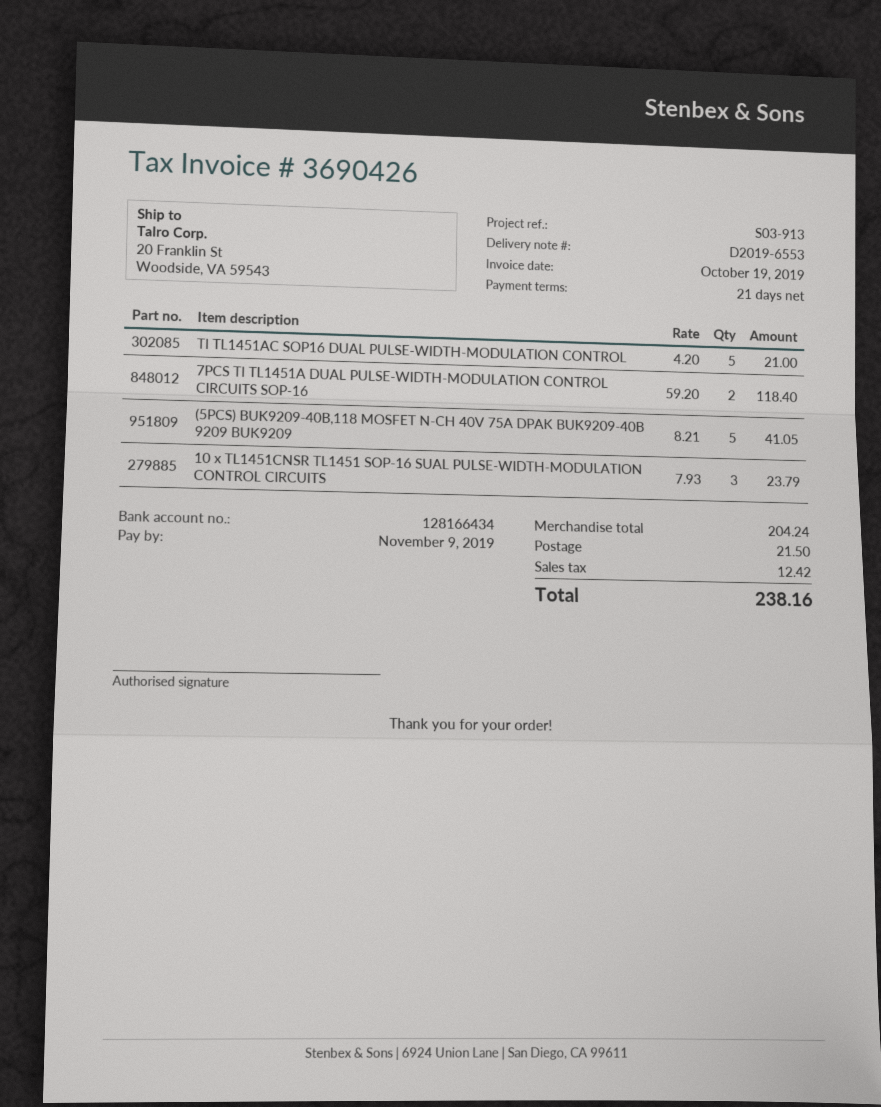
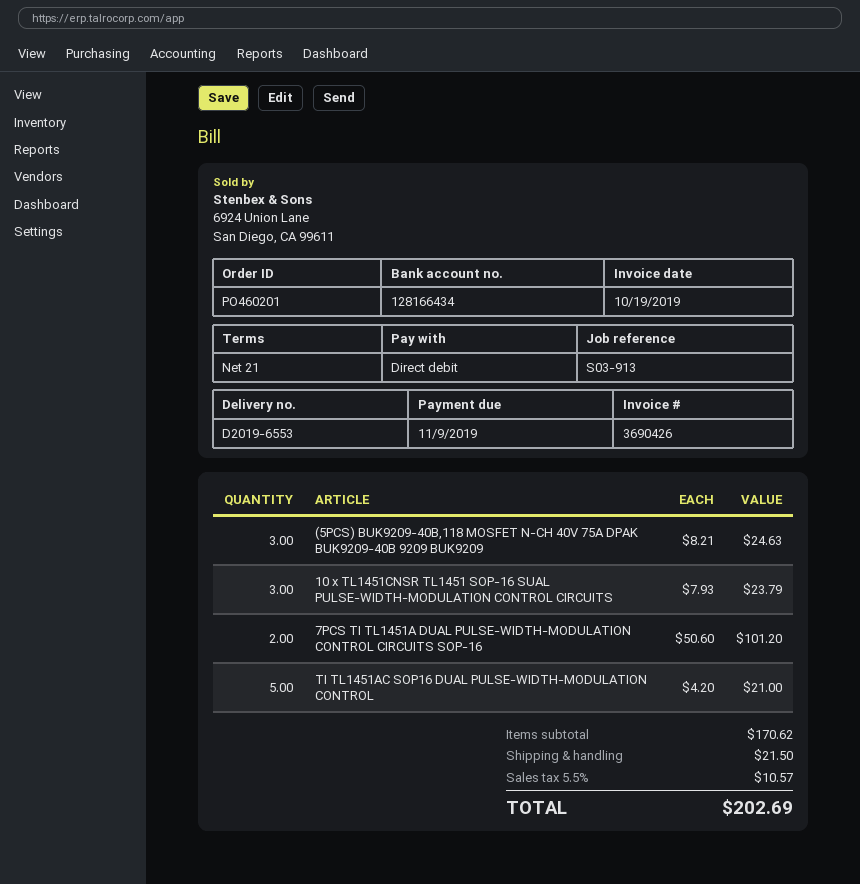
7PCS TI TL1451A DUAL PULSE-WIDTH-MODULATION CONTROL CIRCUITS SOP-16: 2 x 59.20 = 118.40 -> 2 x 50.60 = 101.20
(5PCS) BUK9209-40B,118 MOSFET N-CH 40V 75A DPAK BUK9209-40B 9209 BUK9209: 5 x 8.21 = 41.05 -> 3 x 8.21 = 24.63
subtotal: 204.24 -> 170.62
tax: 12.42 -> 10.57
total: 238.16 -> 202.69

